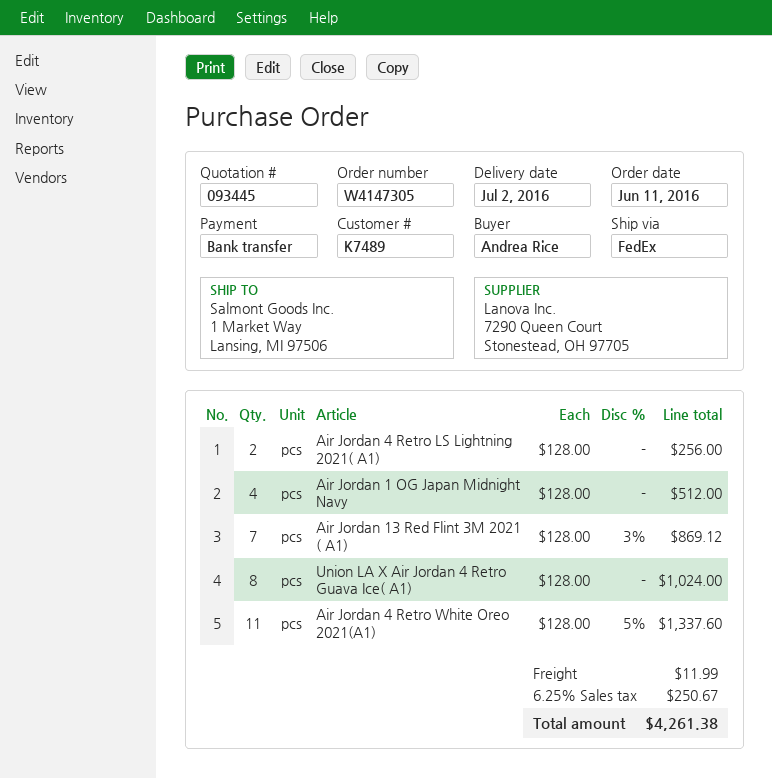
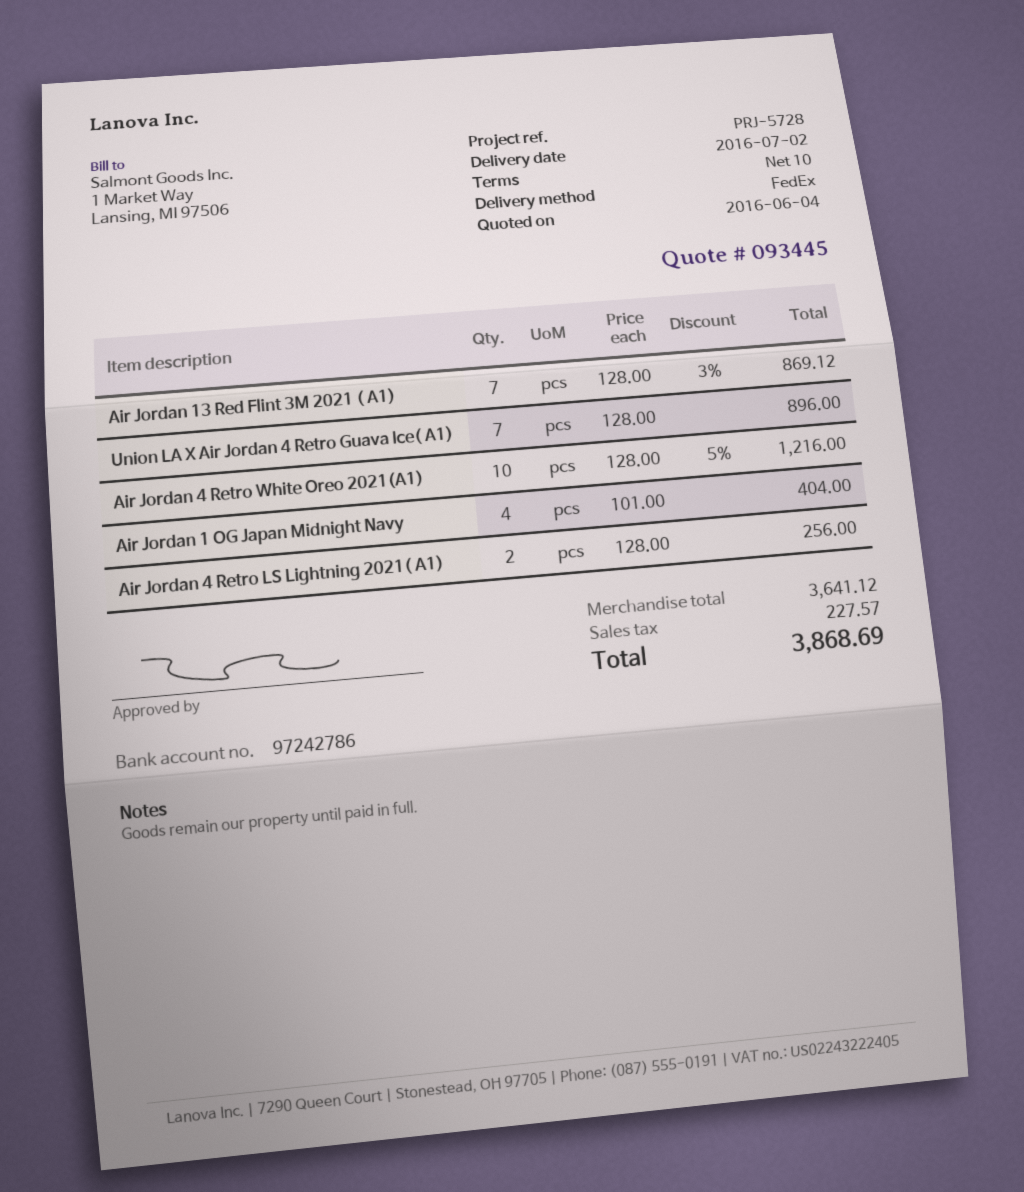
Air Jordan 1 OG Japan Midnight Navy: 4 x 128.00 = 512.00 -> 4 x 101.00 = 404.00
Union LA X Air Jordan 4 Retro Guava Ice( A1): 8 x 128.00 = 1024.00 -> 7 x 128.00 = 896.00
Air Jordan 4 Retro White Oreo 2021(A1): 11 x 128.00 - 5% = 1337.60 -> 10 x 128.00 - 5% = 1216.00
shipping: 11.99 -> none
tax: 250.67 -> 227.57
total: 4261.38 -> 3868.69

